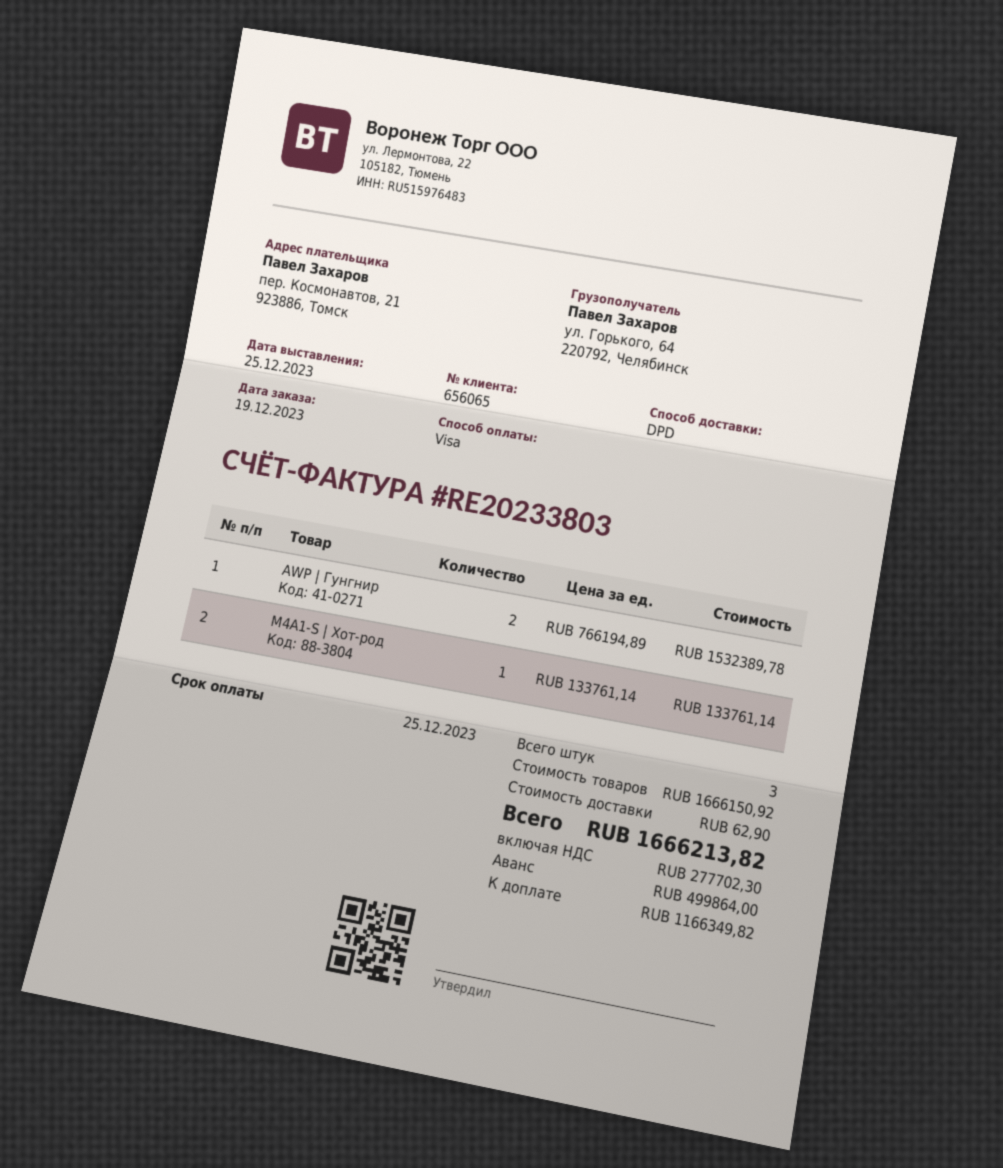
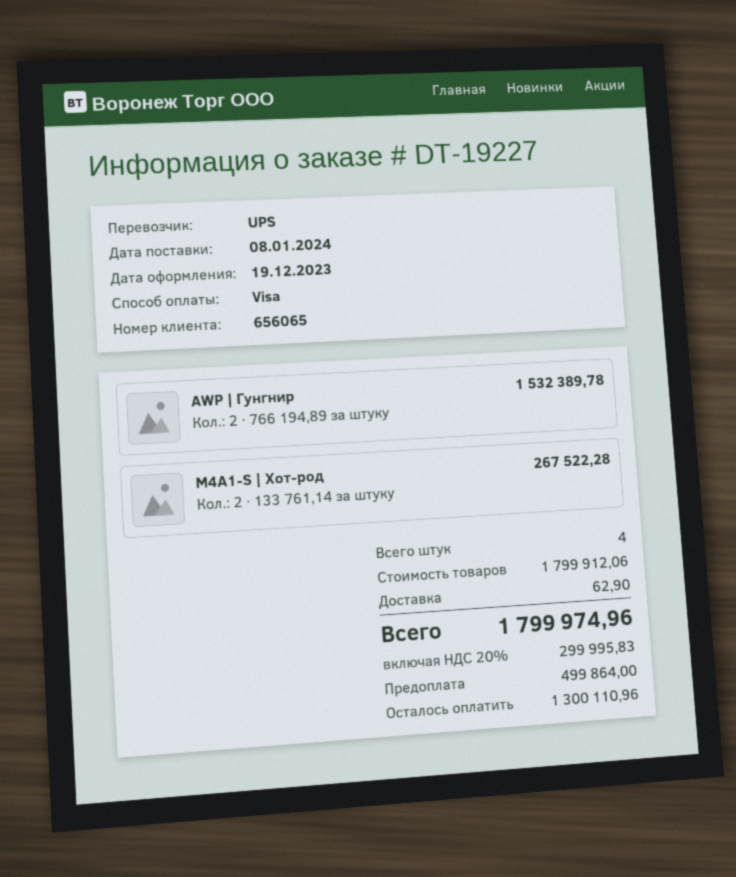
shipping method: DPD -> UPS
M4A1-S | Хот-род: 1 x 133761.14 = 133761.14 -> 2 x 133761.14 = 267522.28
total quantity: 3 -> 4
subtotal: 1666150.92 -> 1799912.06
tax: 277702.30 -> 299995.83
total: 1666213.82 -> 1799974.96
balance: 1166349.82 -> 1300110.96

